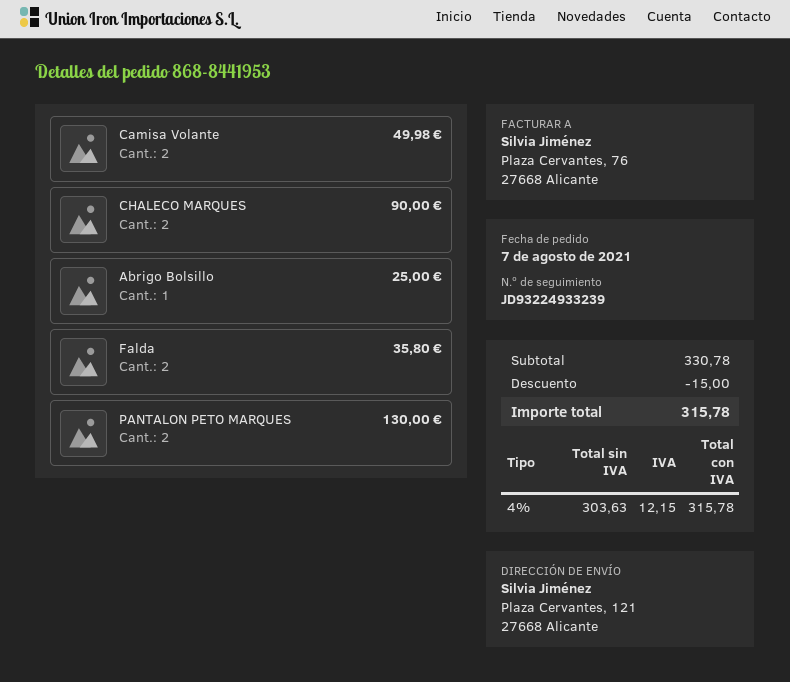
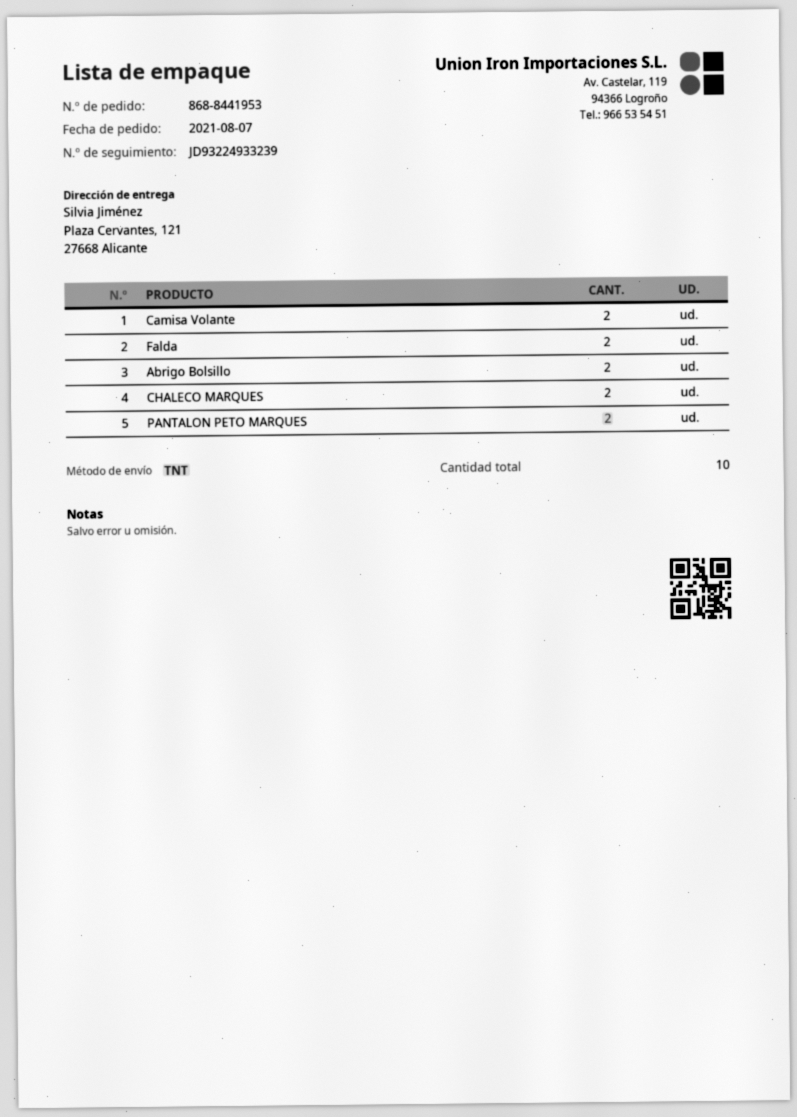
Abrigo Bolsillo: 1 -> 2

